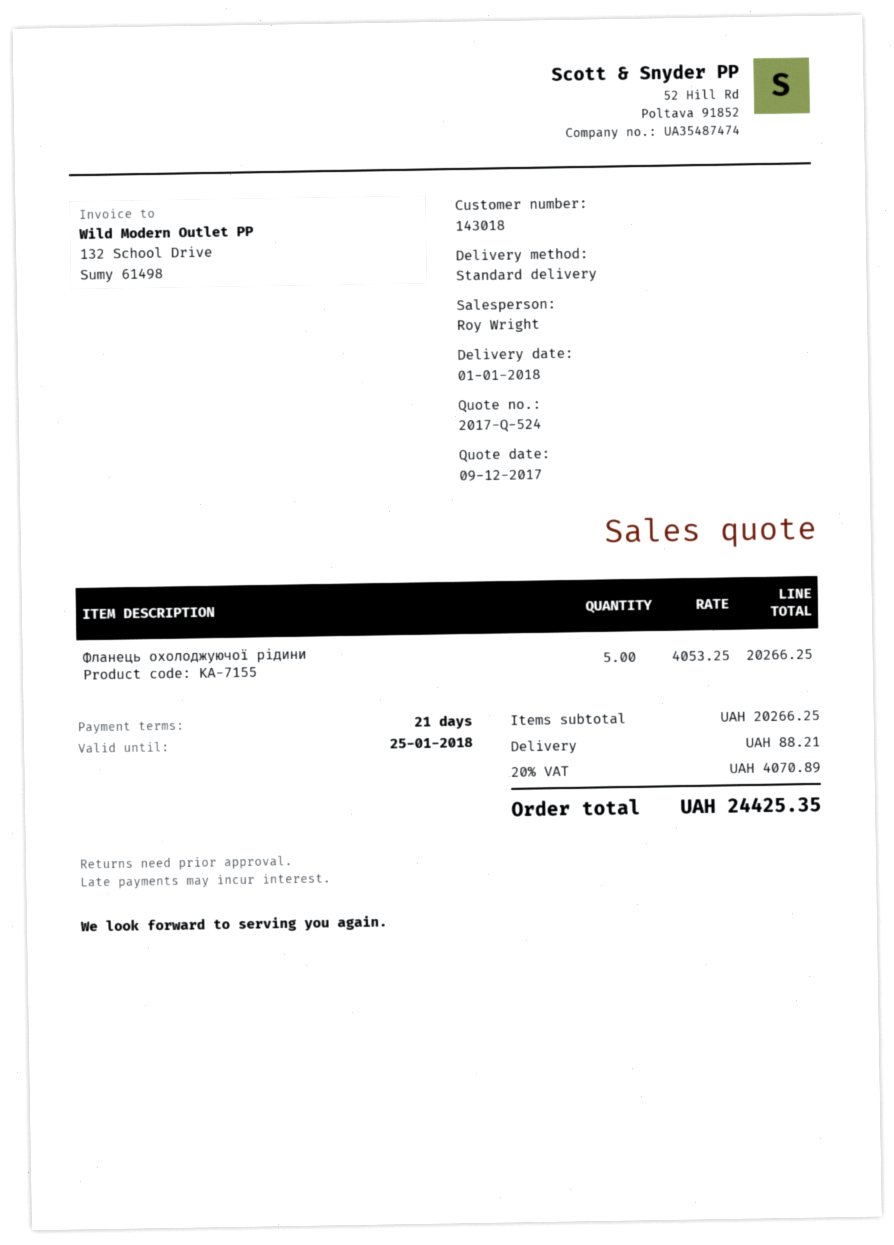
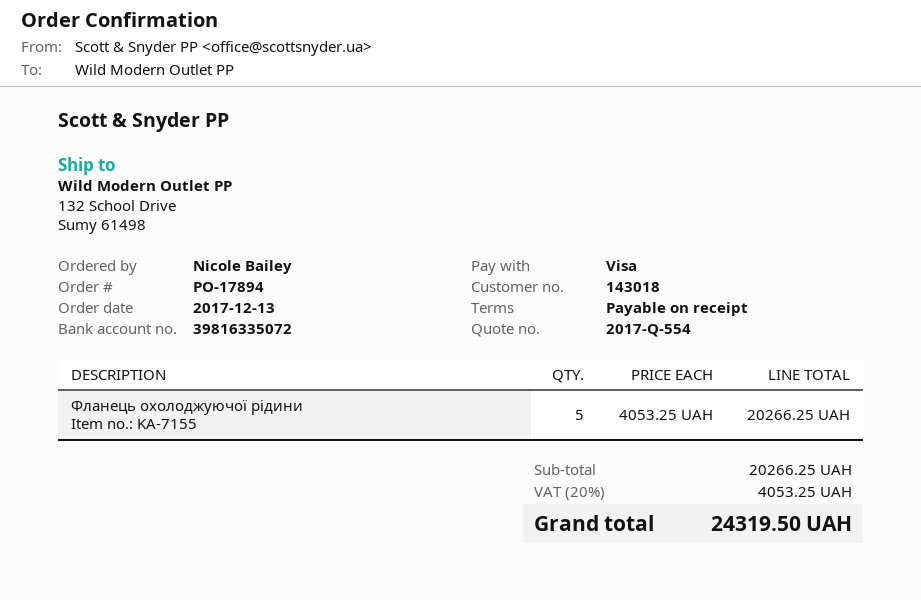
quote number: 2017-Q-524 -> 2017-Q-554
payment terms: 21 days -> on receipt
shipping: 88.21 -> none
tax: 20% = 4070.89 -> 20% = 4053.25
total: 24425.35 -> 24319.50

